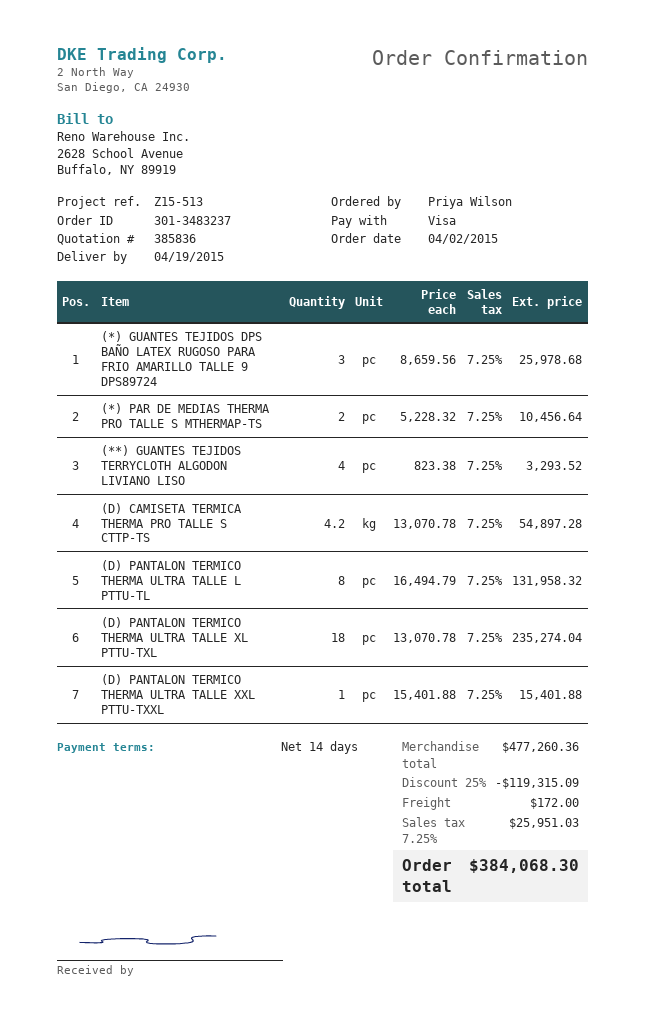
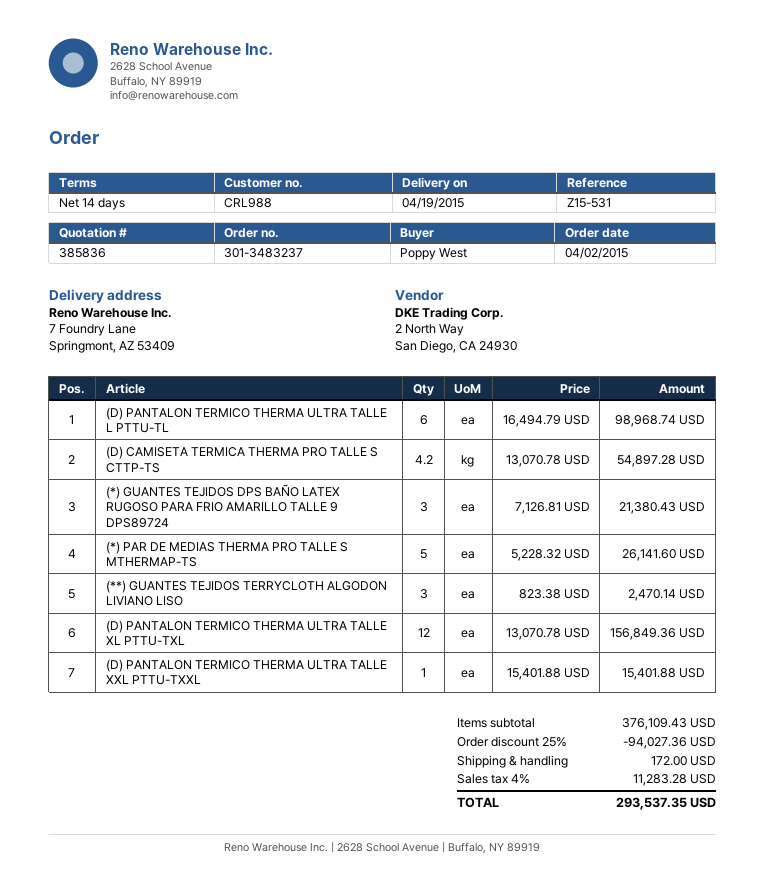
reference: Z15-513 -> Z15-531
ordered by: Priya Wilson -> Poppy West
(*) GUANTES TEJIDOS DPS BAÑO LATEX RUGOSO PARA FRIO AMARILLO TALLE 9 DPS89724: 3 x 8659.56 = 25978.68 -> 3 x 7126.81 = 21380.43
(*) PAR DE MEDIAS THERMA PRO TALLE S MTHERMAP-TS: 2 x 5228.32 = 10456.64 -> 5 x 5228.32 = 26141.60
(**) GUANTES TEJIDOS TERRYCLOTH ALGODON LIVIANO LISO: 4 x 823.38 = 3293.52 -> 3 x 823.38 = 2470.14
(D) PANTALON TERMICO THERMA ULTRA TALLE L PTTU-TL: 8 x 16494.79 = 131958.32 -> 6 x 16494.79 = 98968.74
(D) PANTALON TERMICO THERMA ULTRA TALLE XL PTTU-TXL: 18 x 13070.78 = 235274.04 -> 12 x 13070.78 = 156849.36
subtotal: 477260.36 -> 376109.43
discount: 25% = 119315.09 -> 25% = 94027.36
tax: 7.25% = 25951.03 -> 4% = 11283.28
total: 384068.30 -> 293537.35

